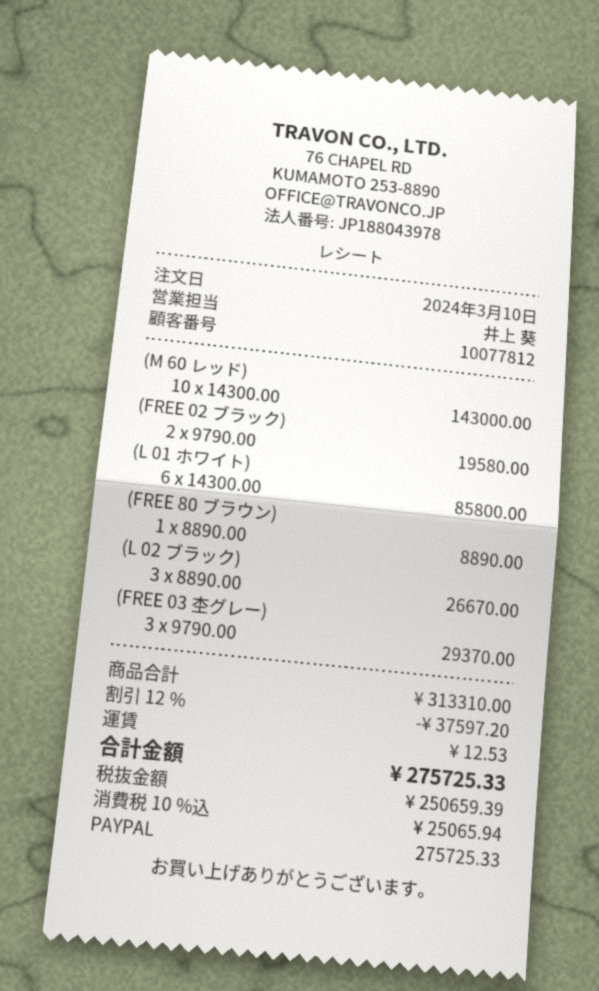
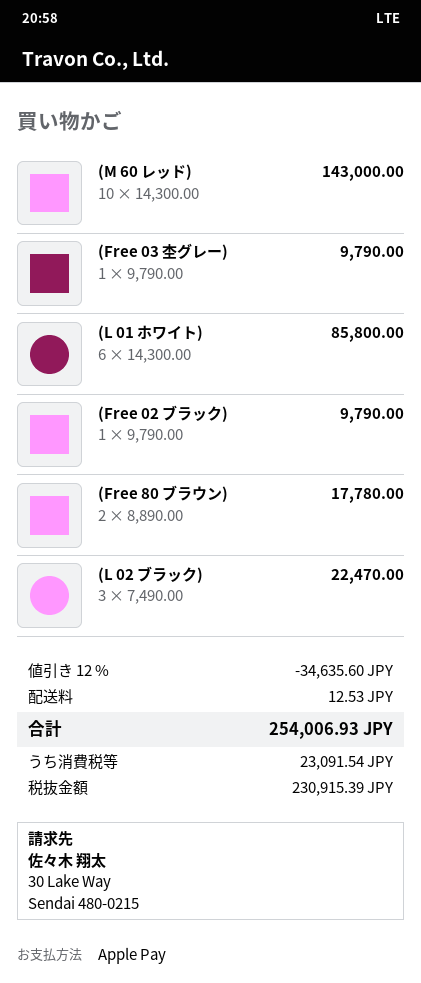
payment method: PayPal -> Apple Pay
(FREE 02 ブラック): 2 x 9790.00 = 19580.00 -> 1 x 9790.00 = 9790.00
(FREE 80 ブラウン): 1 x 8890.00 = 8890.00 -> 2 x 8890.00 = 17780.00
(L 02 ブラック): 3 x 8890.00 = 26670.00 -> 3 x 7490.00 = 22470.00
(FREE 03 杢グレー): 3 x 9790.00 = 29370.00 -> 1 x 9790.00 = 9790.00
discount: 12% = 37597.20 -> 12% = 34635.60
net: 250659.39 -> 230915.39
tax: 25065.94 -> 23091.54
total: 275725.33 -> 254006.93

